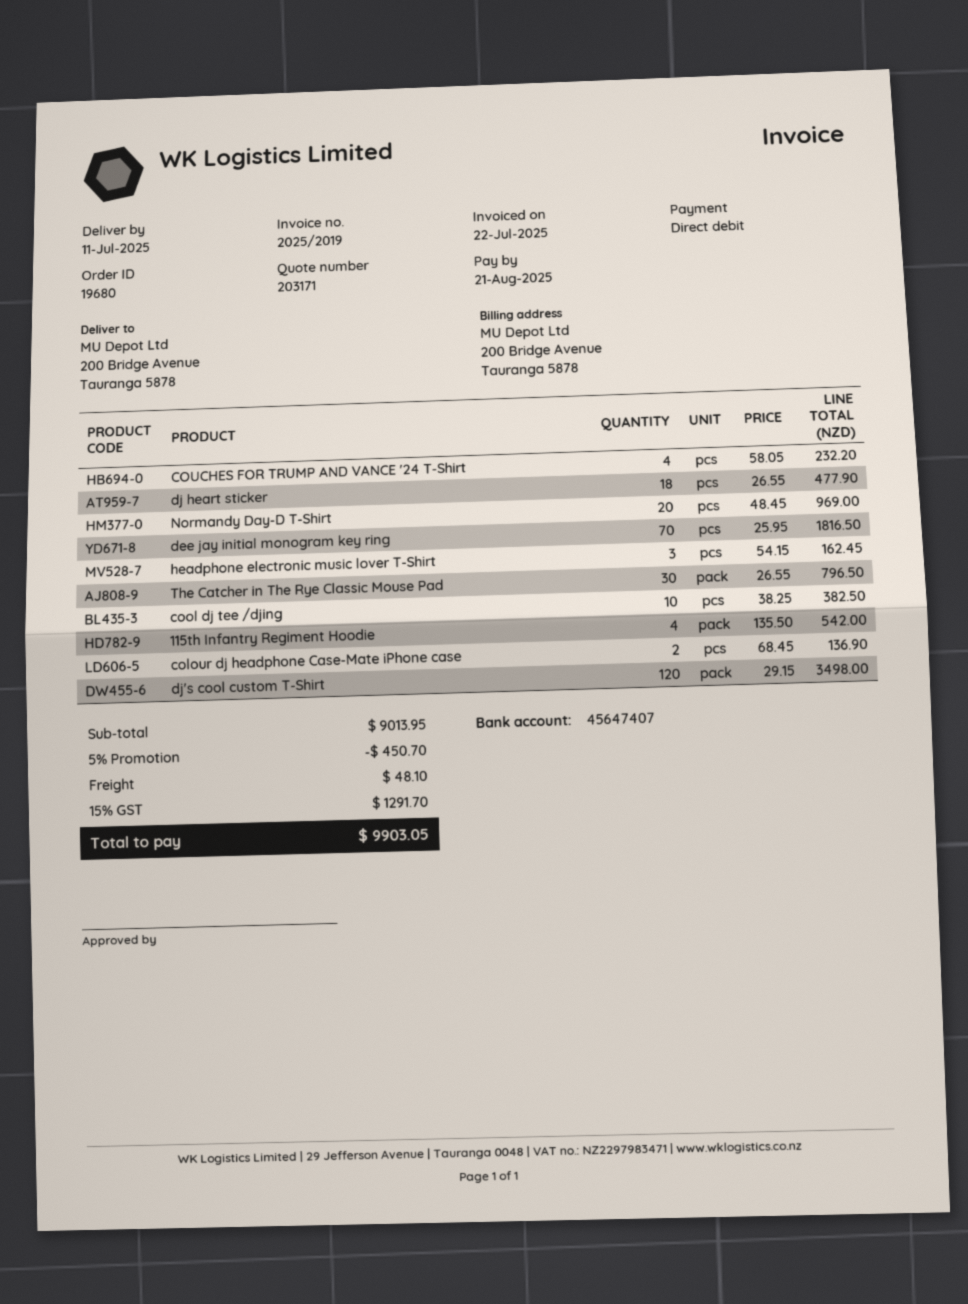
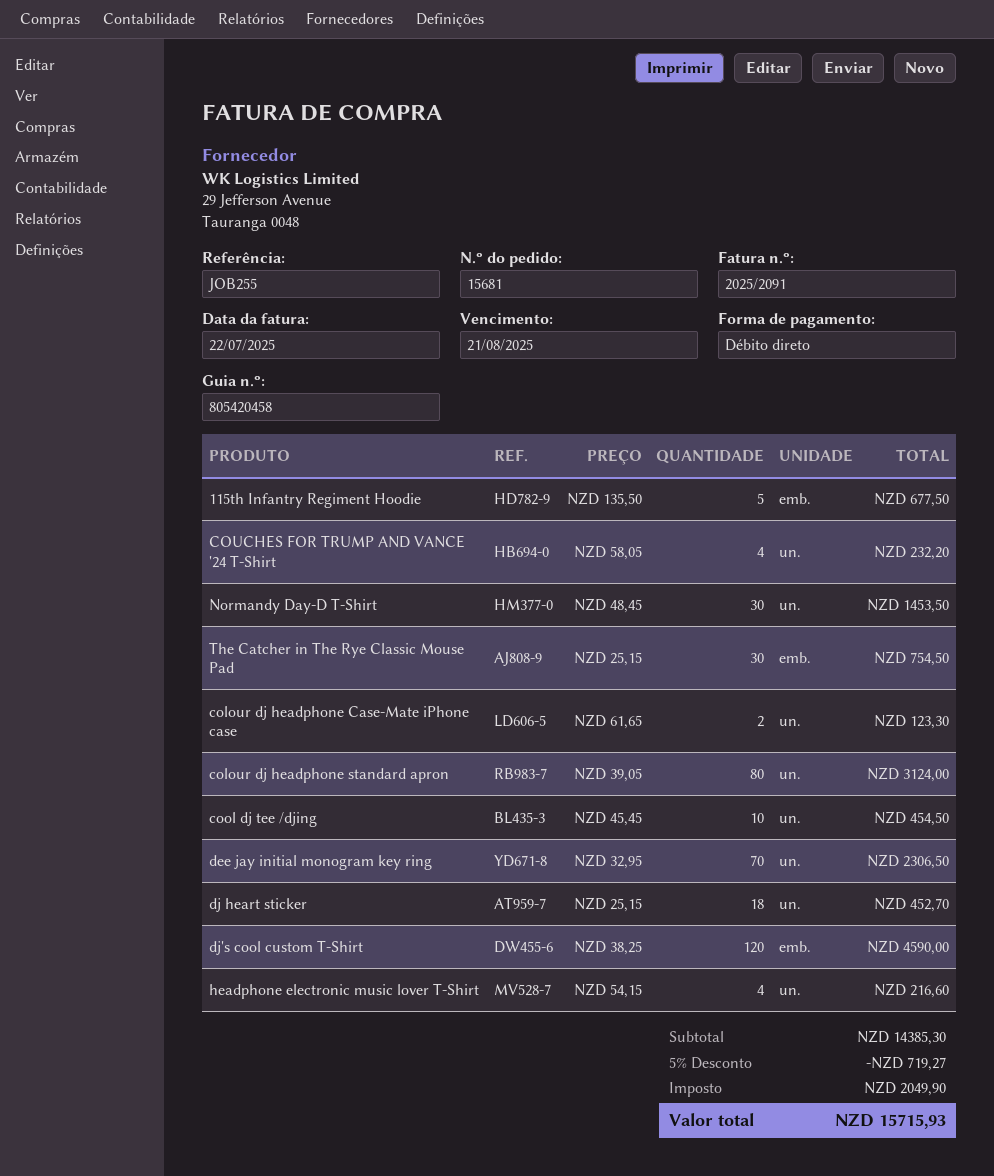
order number: 19680 -> 15681
invoice number: 2025/2019 -> 2025/2091
dj heart sticker: 18 x 26.55 = 477.90 -> 18 x 25.15 = 452.70
Normandy Day-D T-Shirt: 20 x 48.45 = 969.00 -> 30 x 48.45 = 1453.50
dee jay initial monogram key ring: 70 x 25.95 = 1816.50 -> 70 x 32.95 = 2306.50
headphone electronic music lover T-Shirt: 3 x 54.15 = 162.45 -> 4 x 54.15 = 216.60
The Catcher in The Rye Classic Mouse Pad: 30 x 26.55 = 796.50 -> 30 x 25.15 = 754.50
cool dj tee /djing: 10 x 38.25 = 382.50 -> 10 x 45.45 = 454.50
115th Infantry Regiment Hoodie: 4 x 135.50 = 542.00 -> 5 x 135.50 = 677.50
colour dj headphone Case-Mate iPhone case: 2 x 68.45 = 136.90 -> 2 x 61.65 = 123.30
dj's cool custom T-Shirt: 120 x 29.15 = 3498.00 -> 120 x 38.25 = 4590.00
colour dj headphone standard apron: none -> 80 x 39.05 = 3124.00
subtotal: 9013.95 -> 14385.30
discount: 5% = 450.70 -> 5% = 719.27
shipping: 48.10 -> none
tax: 1291.70 -> 2049.90
total: 9903.05 -> 15715.93

